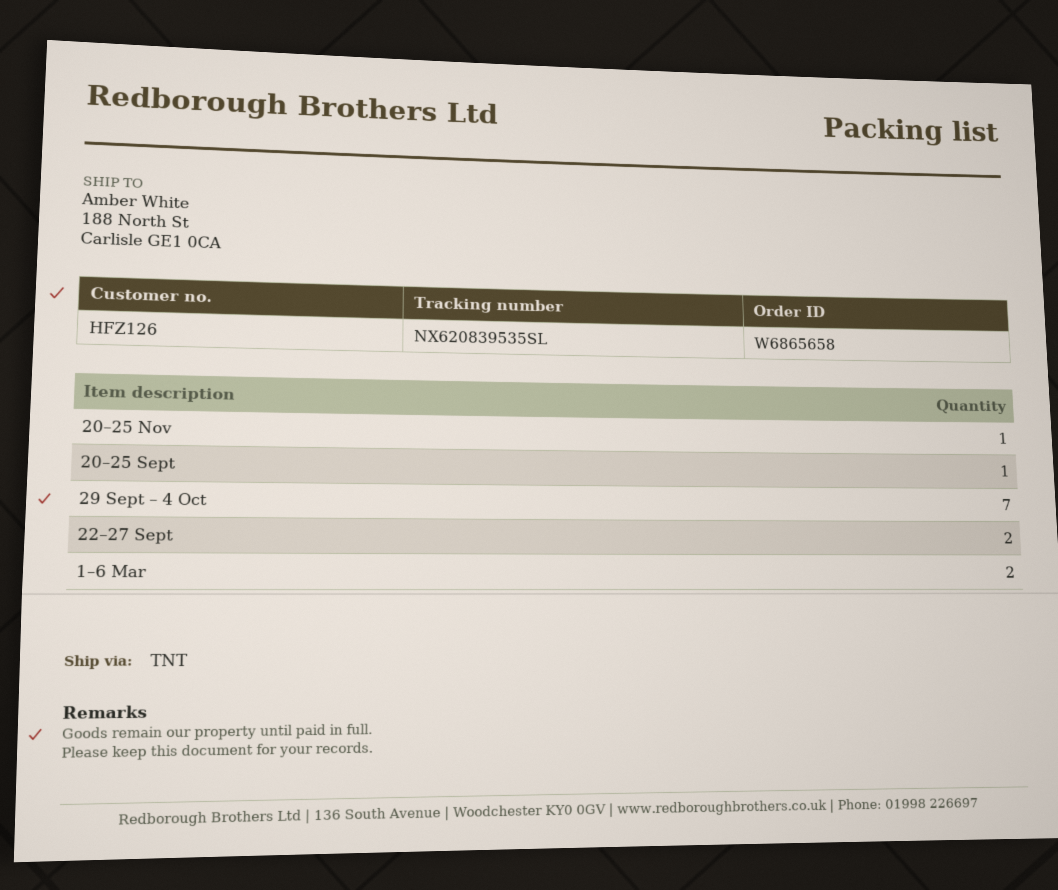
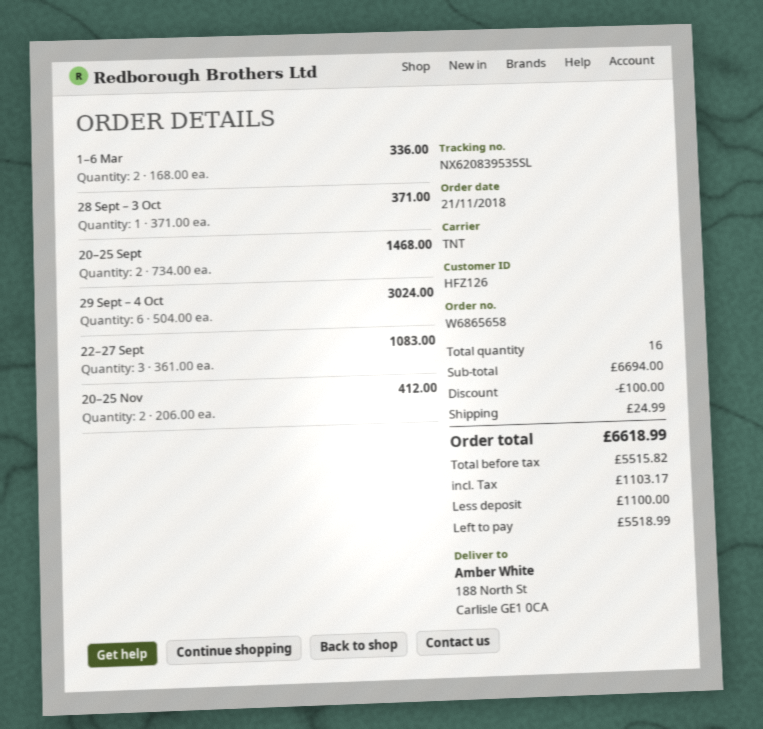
20–25 Nov: 1 -> 2
20–25 Sept: 1 -> 2
29 Sept – 4 Oct: 7 -> 6
22–27 Sept: 2 -> 3
28 Sept – 3 Oct: none -> 1

